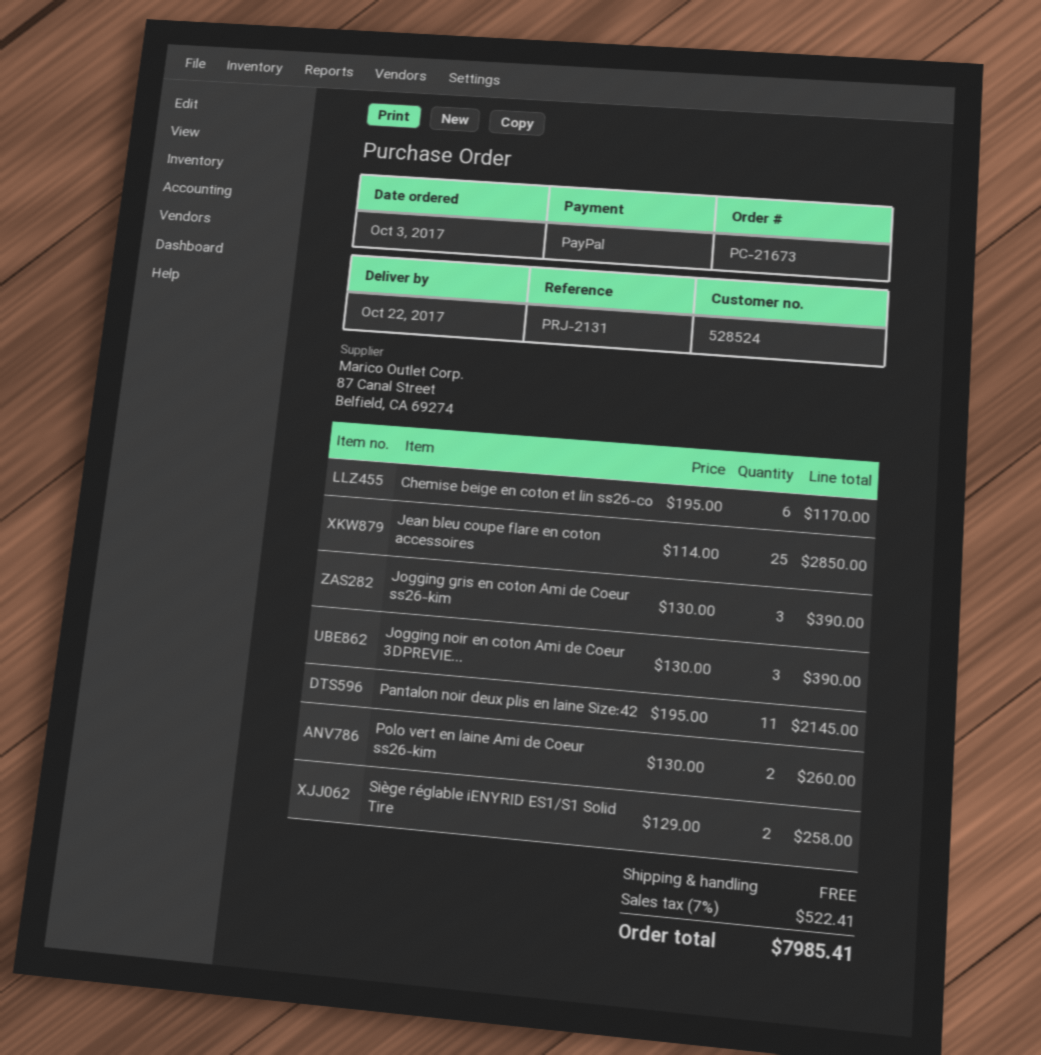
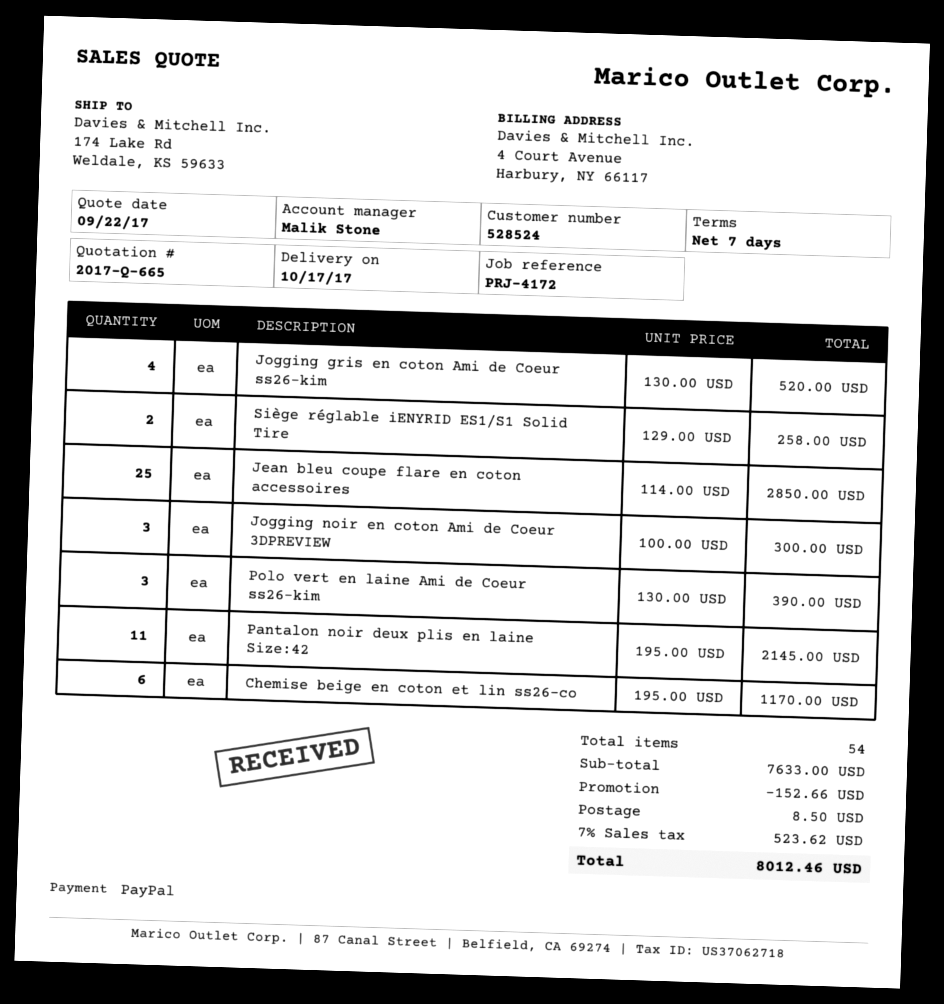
delivery date: 2017-10-22 -> 2017-10-17
reference: PRJ-2131 -> PRJ-4172
Jogging gris en coton Ami de Coeur ss26-kim: 3 x 130.00 = 390.00 -> 4 x 130.00 = 520.00
Jogging noir en coton Ami de Coeur 3DPREVIE...: 3 x 130.00 = 390.00 -> 3 x 100.00 = 300.00
Polo vert en laine Ami de Coeur ss26-kim: 2 x 130.00 = 260.00 -> 3 x 130.00 = 390.00
discount: none -> 152.66
shipping: 0.00 -> 8.50
tax: 7% = 522.41 -> 7% = 523.62
total: 7985.41 -> 8012.46

